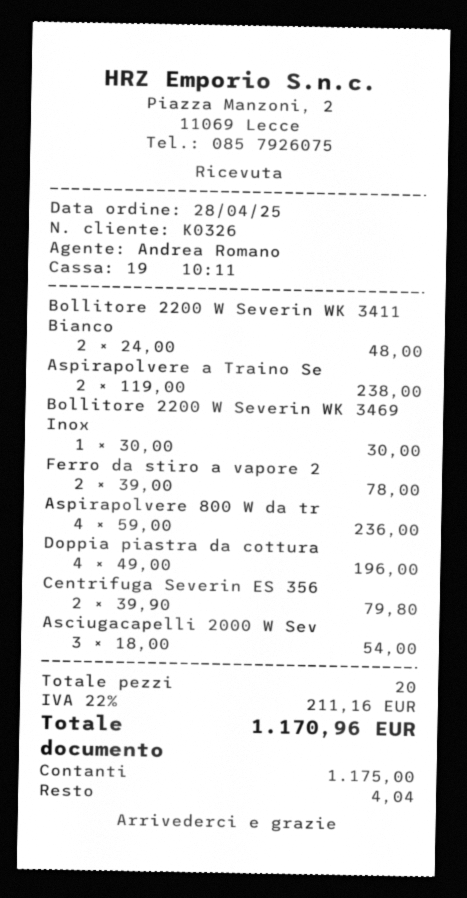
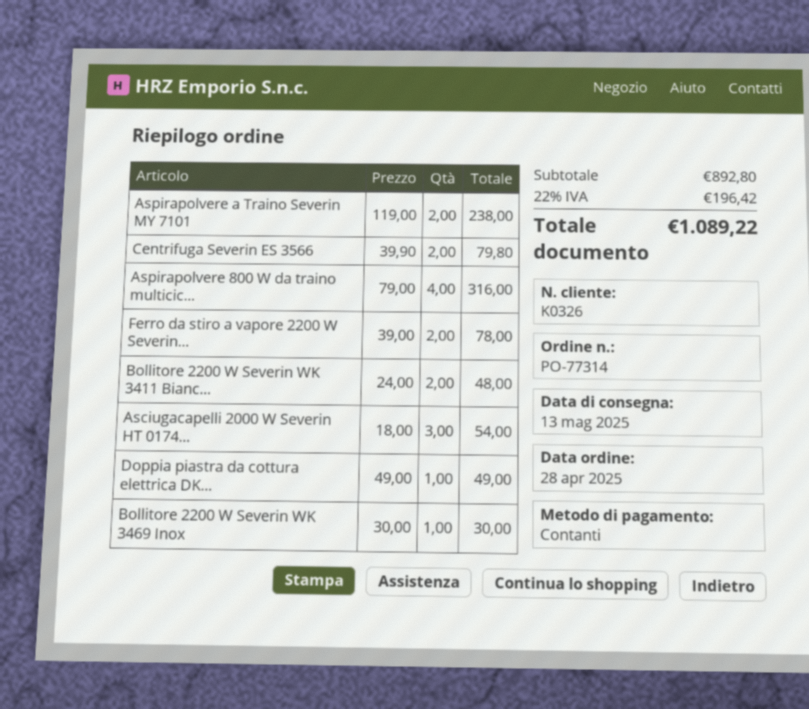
Aspirapolvere 800 W da tr: 4 x 59.00 = 236.00 -> 4 x 79.00 = 316.00
Doppia piastra da cottura: 4 x 49.00 = 196.00 -> 1 x 49.00 = 49.00
tax: 22% = 211.16 -> 22% = 196.42
total: 1170.96 -> 1089.22

